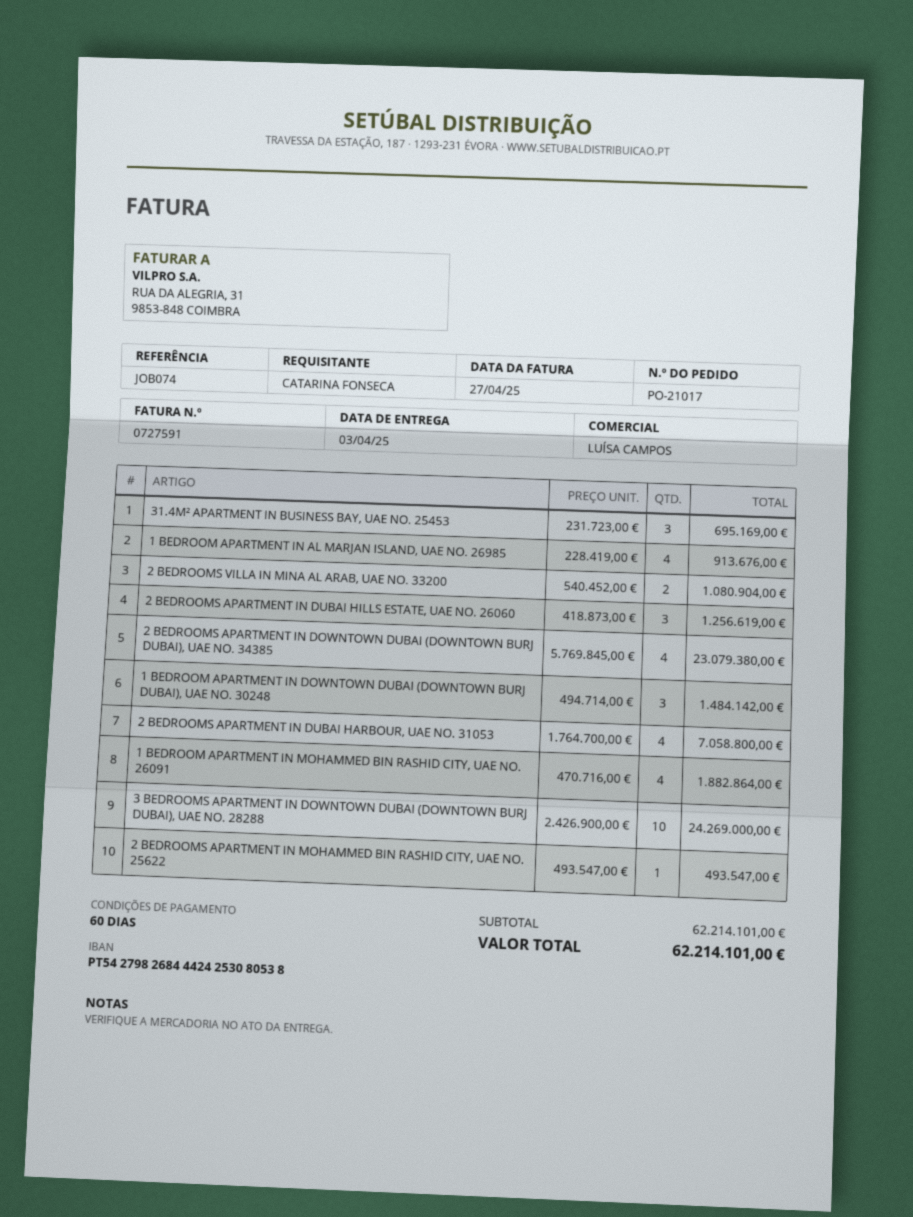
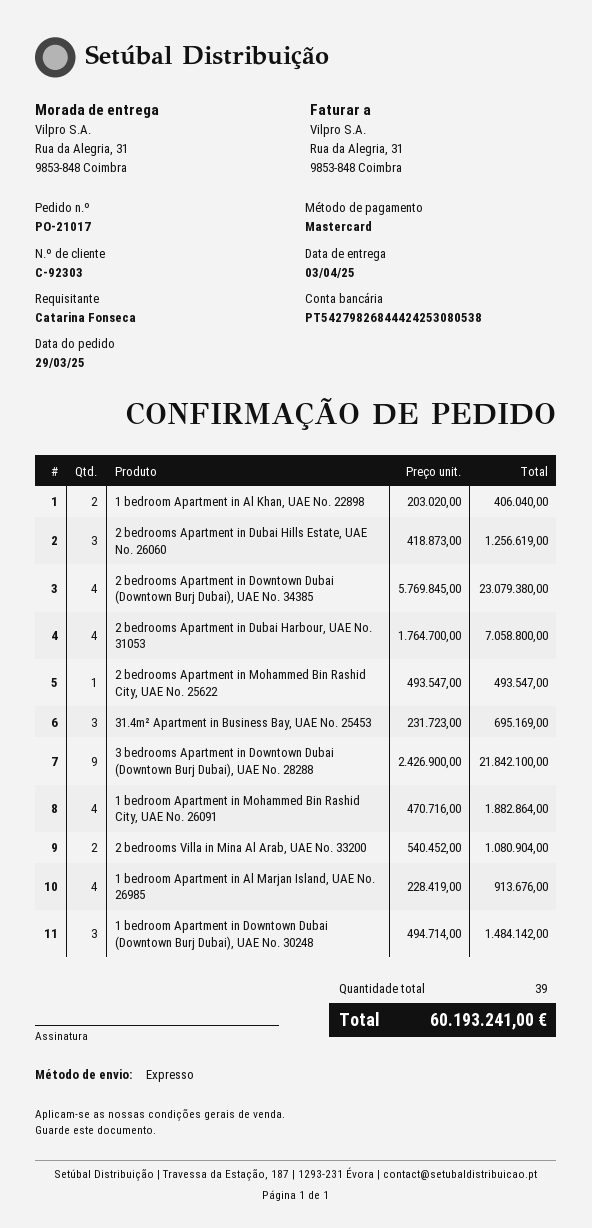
3 BEDROOMS APARTMENT IN DOWNTOWN DUBAI (DOWNTOWN BURJ DUBAI), UAE NO. 28288: 10 x 2426900.00 = 24269000.00 -> 9 x 2426900.00 = 21842100.00
1 bedroom Apartment in Al Khan, UAE No. 22898: none -> 2 x 203020.00 = 406040.00
total: 62214101.00 -> 60193241.00

